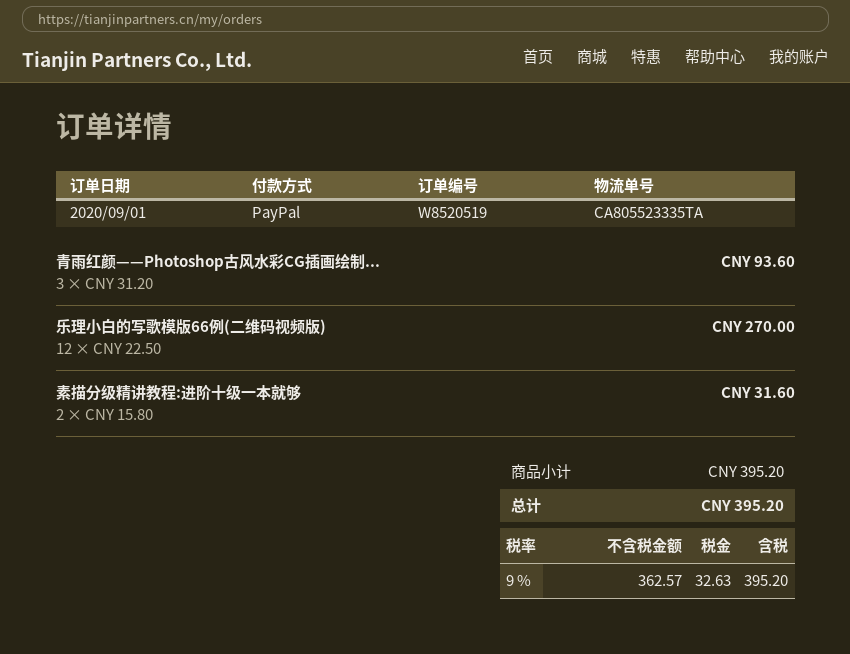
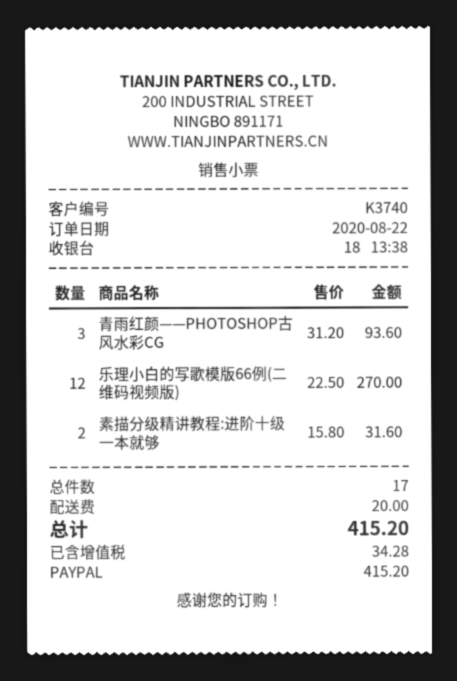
order date: 2020-09-01 -> 2020-08-22
shipping: none -> 20.00
tax: 32.63 -> 34.28
total: 395.20 -> 415.20

